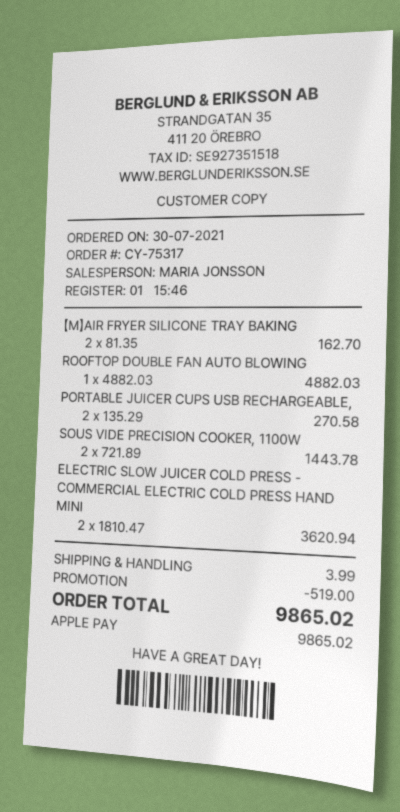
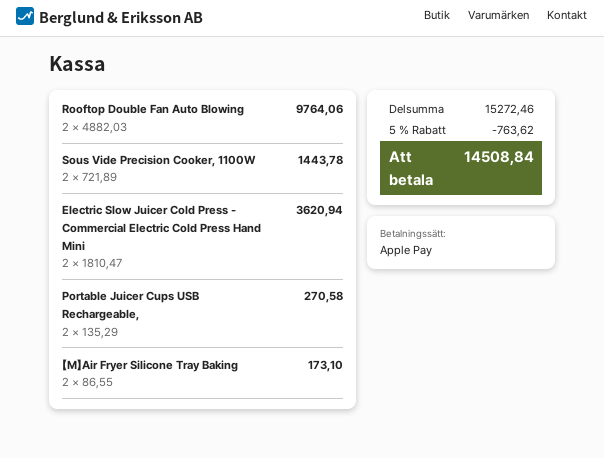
【M】AIR FRYER SILICONE TRAY BAKING: 2 x 81.35 = 162.70 -> 2 x 86.55 = 173.10
ROOFTOP DOUBLE FAN AUTO BLOWING: 1 x 4882.03 = 4882.03 -> 2 x 4882.03 = 9764.06
discount: 519.00 -> 763.62
shipping: 3.99 -> none
total: 9865.02 -> 14508.84

